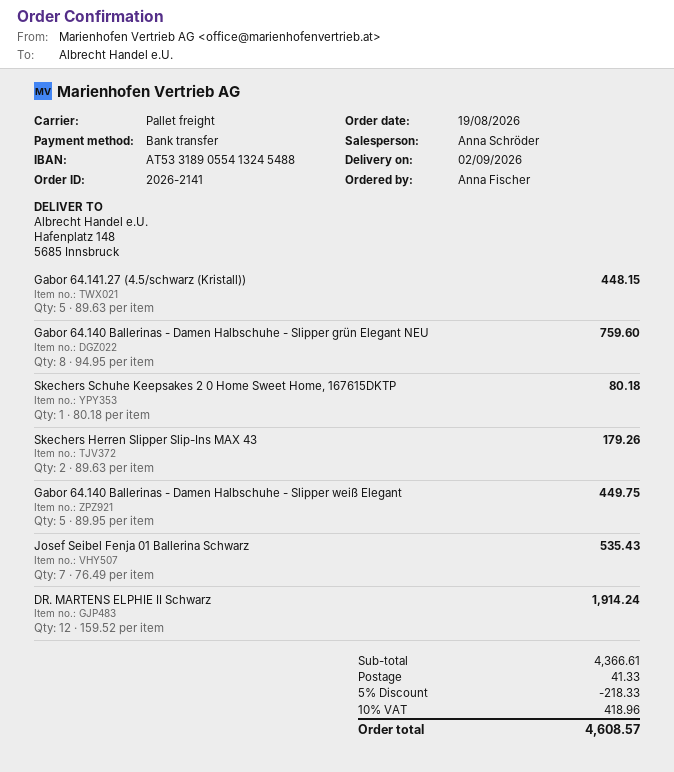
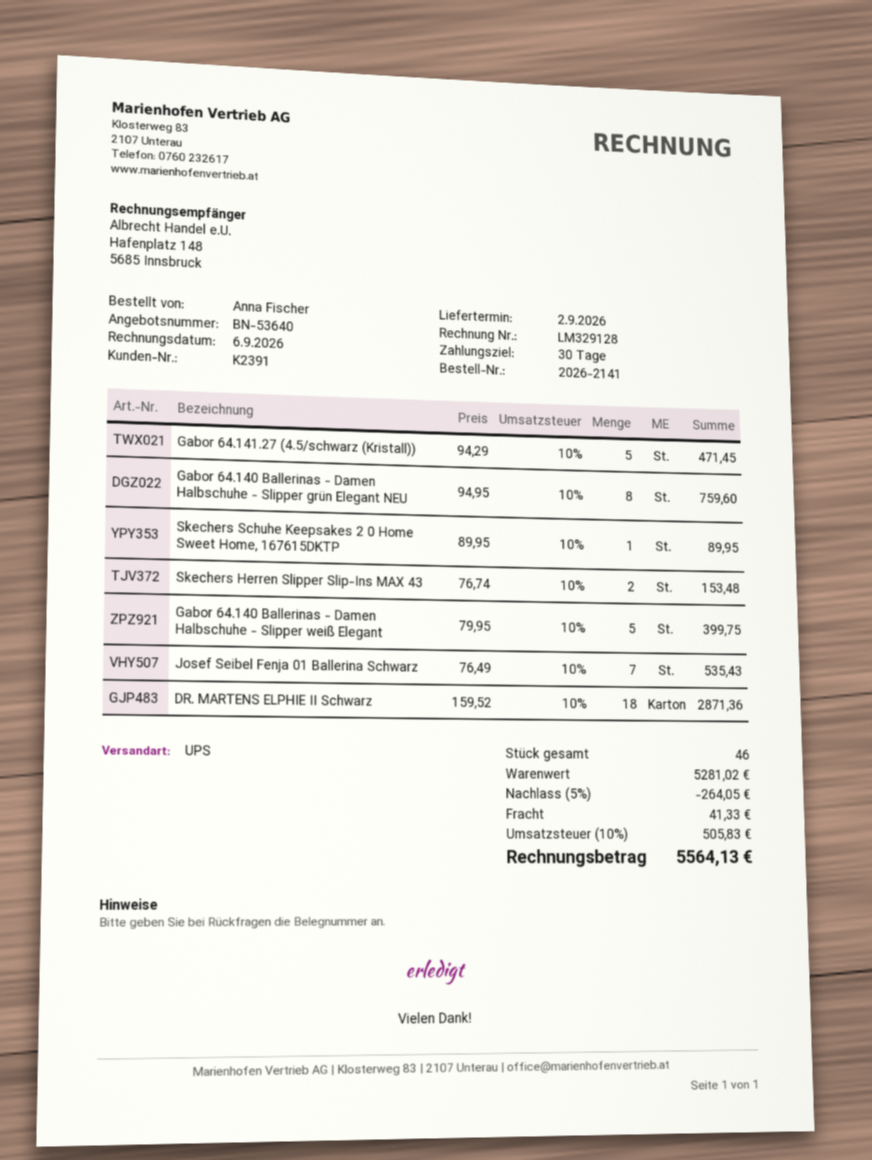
shipping method: pallet freight -> UPS
Gabor 64.141.27 (4.5/schwarz (Kristall)): 5 x 89.63 = 448.15 -> 5 x 94.29 = 471.45
Skechers Schuhe Keepsakes 2 0 Home Sweet Home, 167615DKTP: 1 x 80.18 = 80.18 -> 1 x 89.95 = 89.95
Skechers Herren Slipper Slip-Ins MAX 43: 2 x 89.63 = 179.26 -> 2 x 76.74 = 153.48
Gabor 64.140 Ballerinas - Damen Halbschuhe - Slipper weiß Elegant: 5 x 89.95 = 449.75 -> 5 x 79.95 = 399.75
DR. MARTENS ELPHIE II Schwarz: 12 x 159.52 = 1914.24 -> 18 x 159.52 = 2871.36
subtotal: 4366.61 -> 5281.02
discount: 5% = 218.33 -> 5% = 264.05
tax: 10% = 418.96 -> 10% = 505.83
total: 4608.57 -> 5564.13

